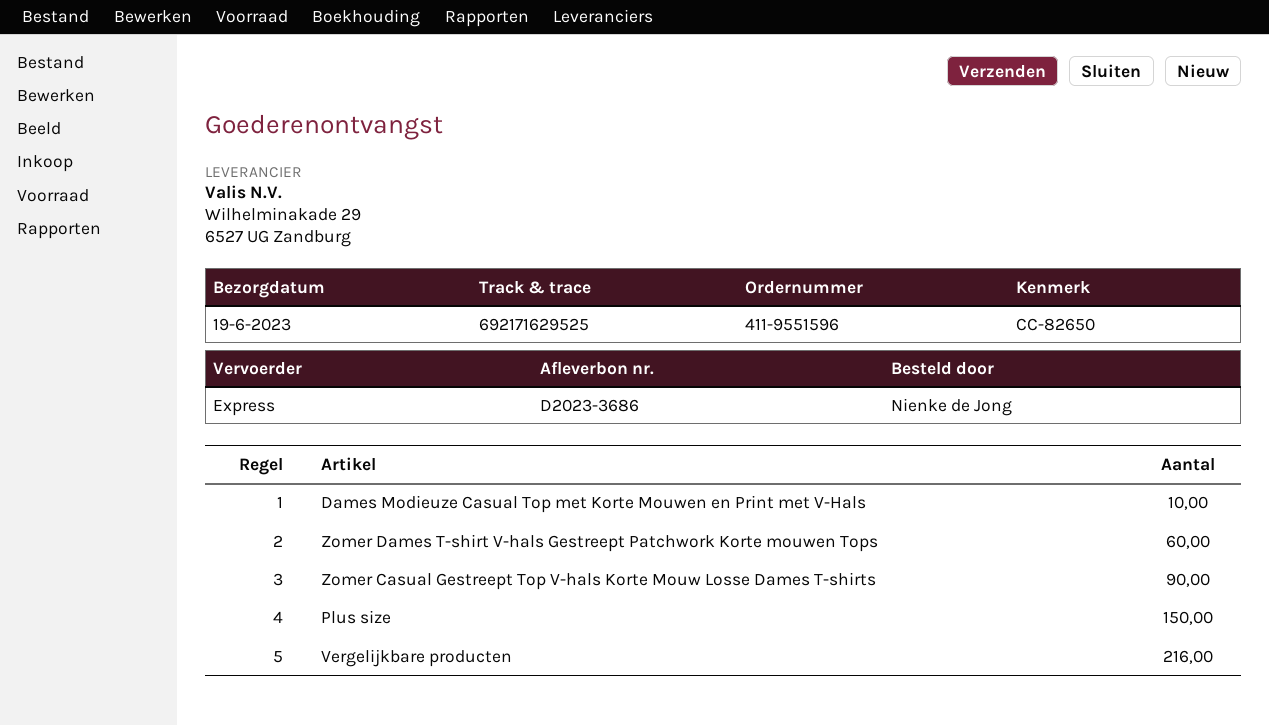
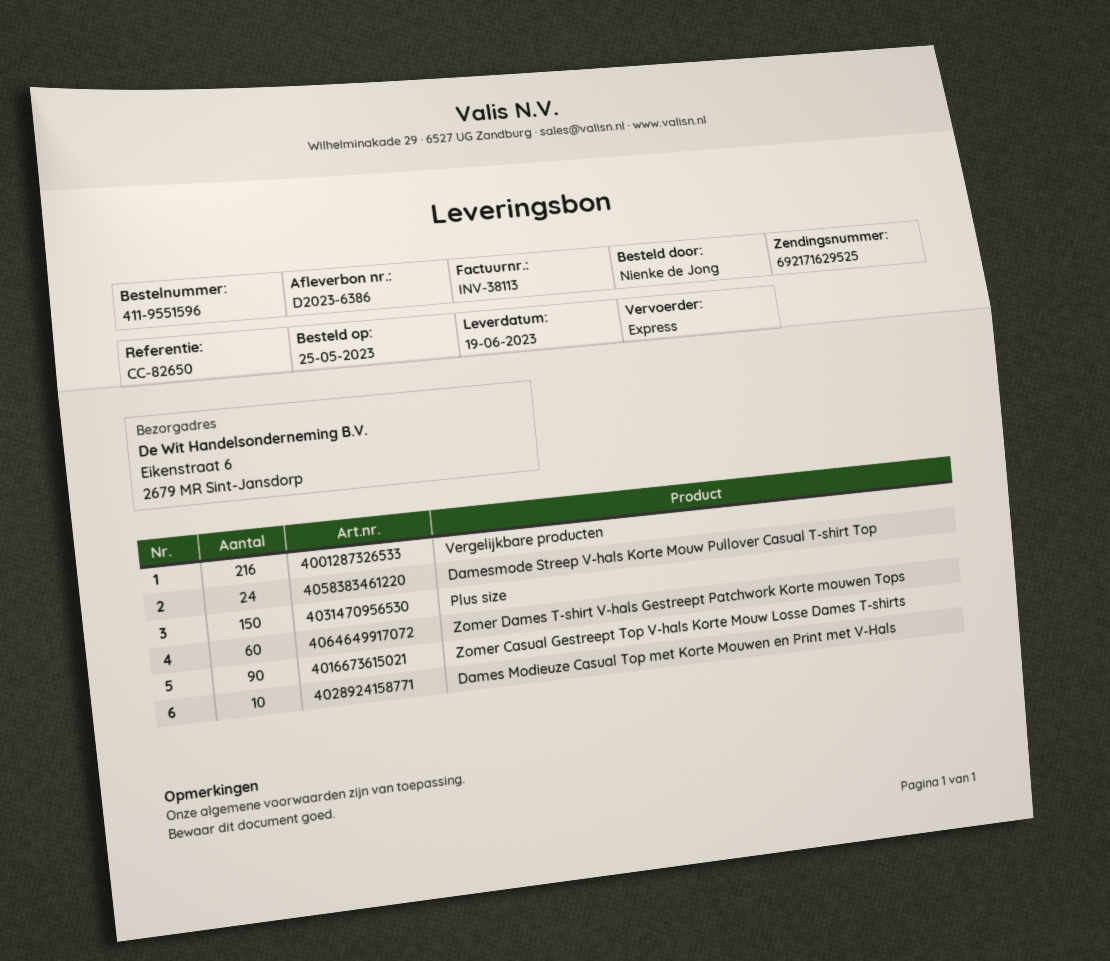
delivery note number: D2023-3686 -> D2023-6386
Damesmode Streep V-hals Korte Mouw Pullover Casual T-shirt Top: none -> 24

